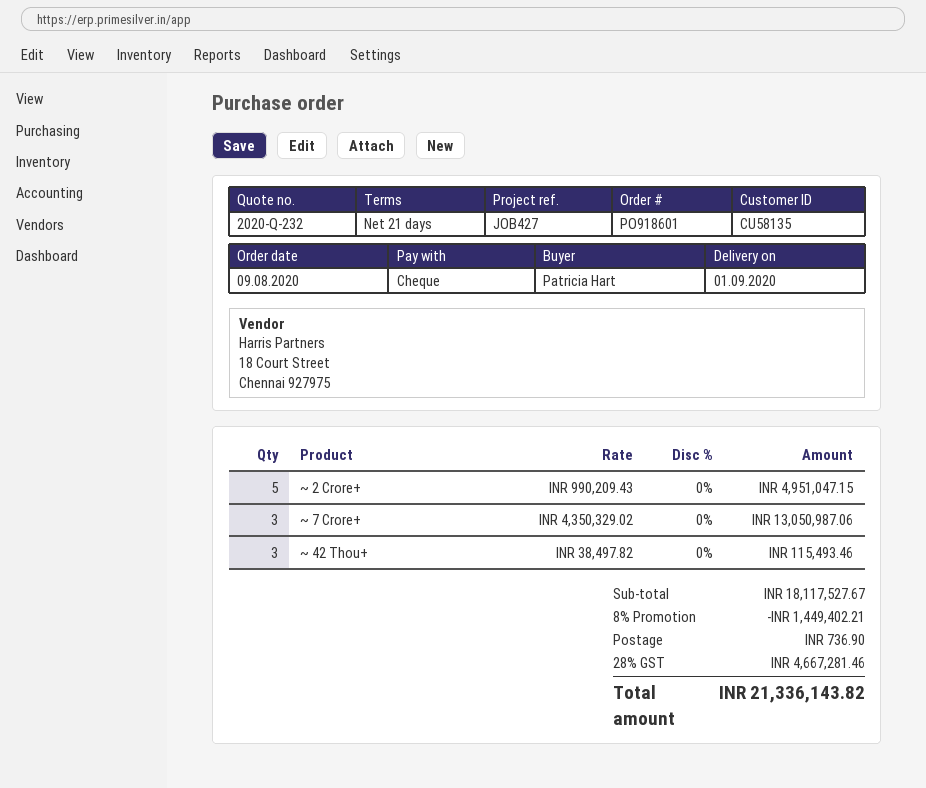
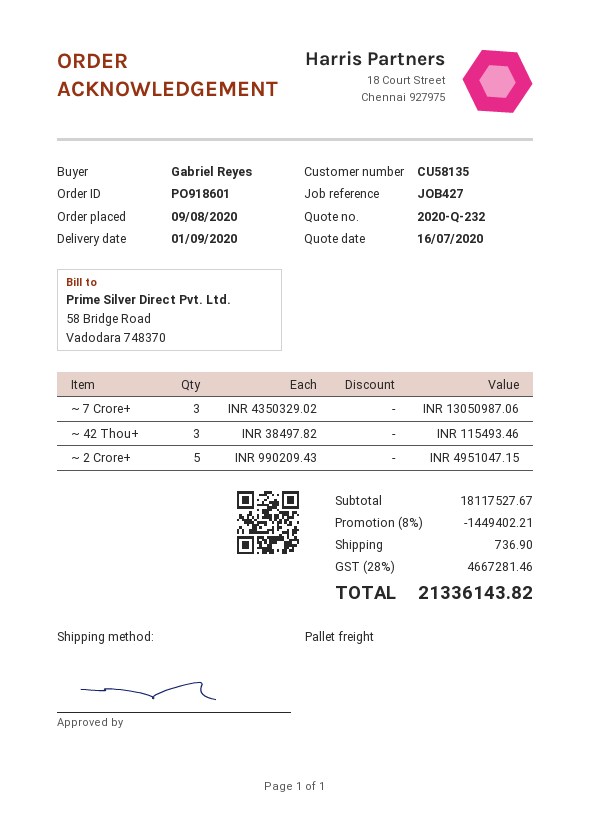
ordered by: Patricia Hart -> Gabriel Reyes

